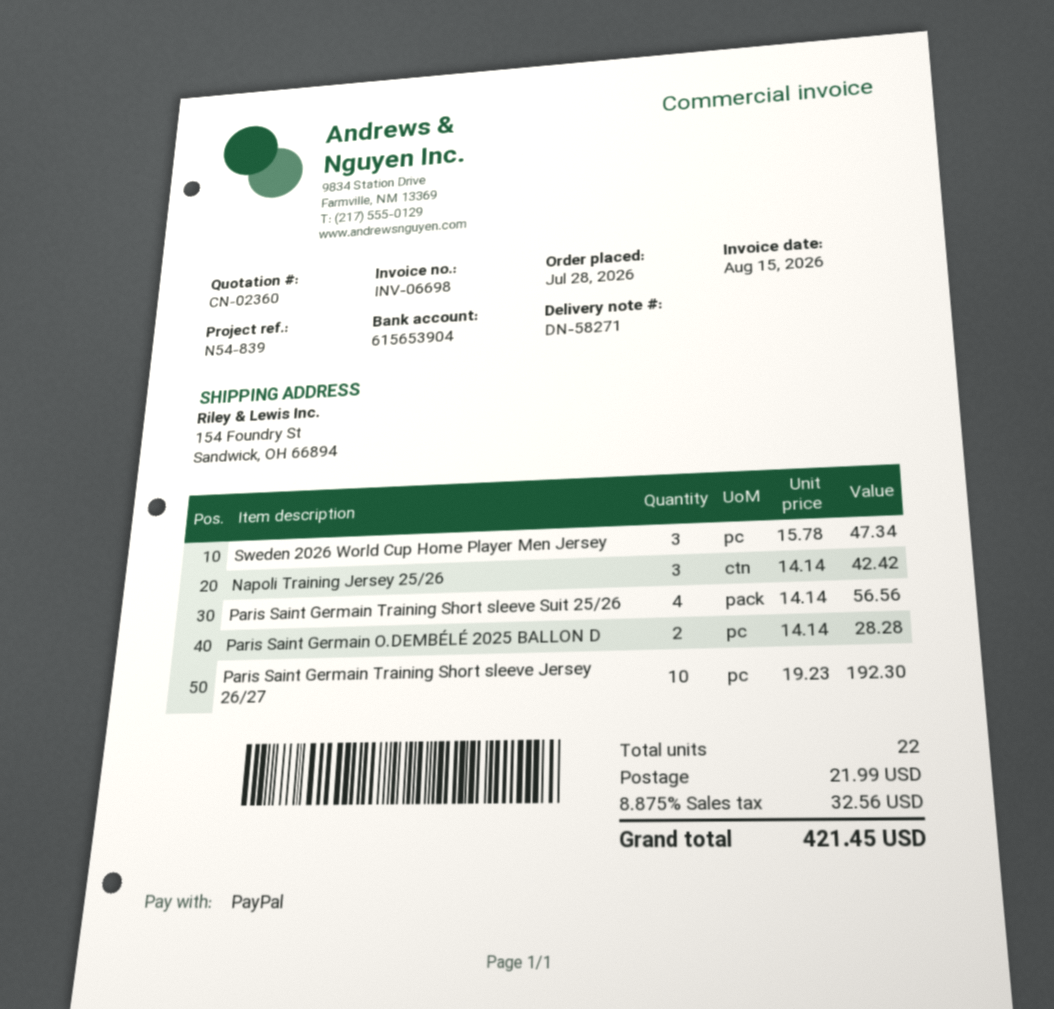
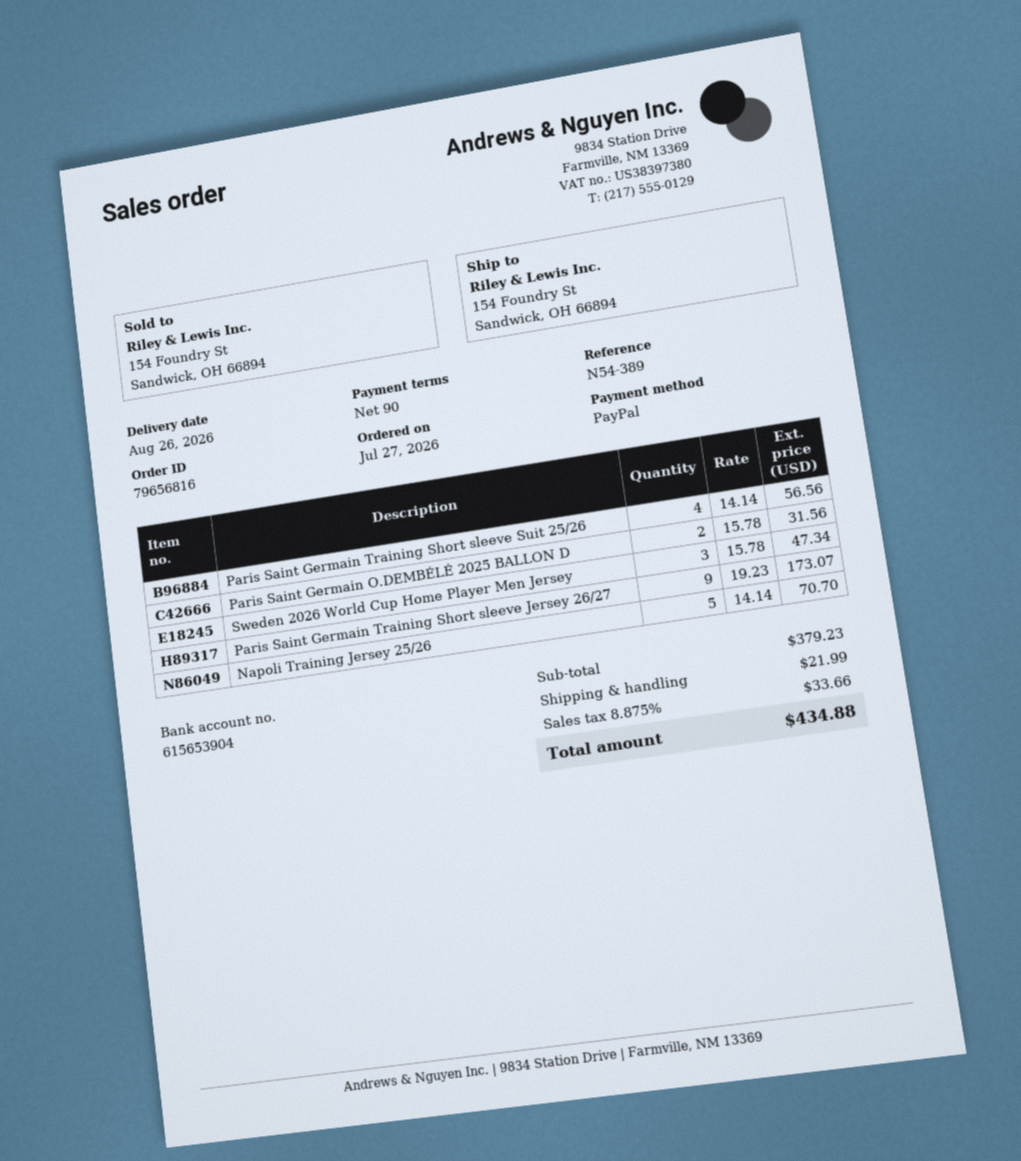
order date: 2026-07-28 -> 2026-07-27
reference: N54-839 -> N54-389
Napoli Training Jersey 25/26: 3 x 14.14 = 42.42 -> 5 x 14.14 = 70.70
Paris Saint Germain O.DEMBÉLÉ 2025 BALLON D: 2 x 14.14 = 28.28 -> 2 x 15.78 = 31.56
Paris Saint Germain Training Short sleeve Jersey 26/27: 10 x 19.23 = 192.30 -> 9 x 19.23 = 173.07
tax: 8.875% = 32.56 -> 8.875% = 33.66
total: 421.45 -> 434.88

